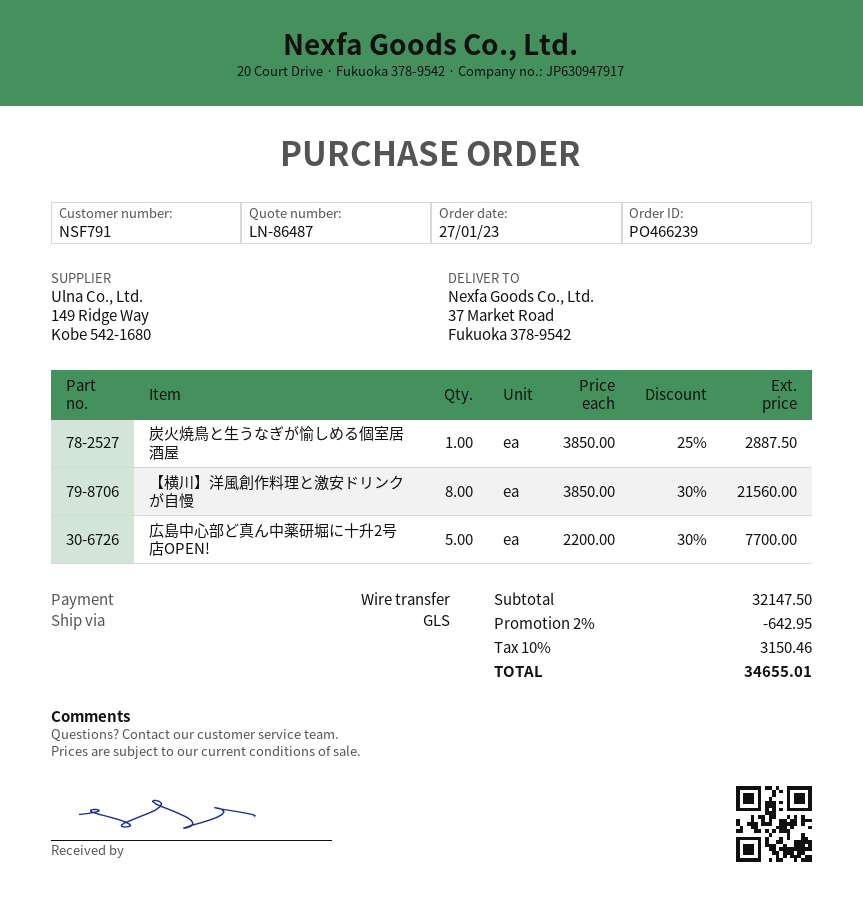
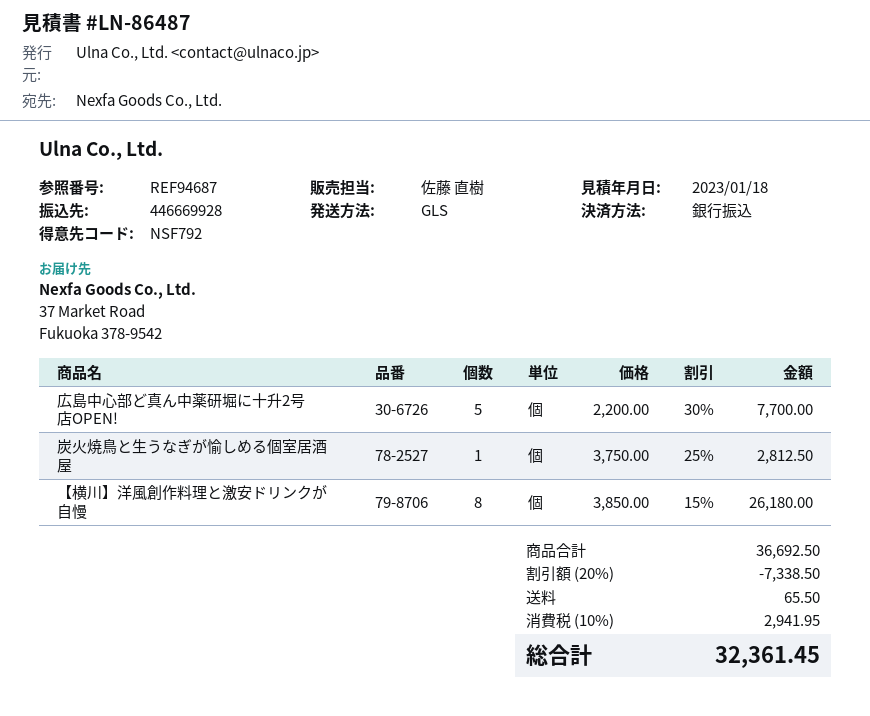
customer number: NSF791 -> NSF792
炭火焼鳥と生うなぎが愉しめる個室居酒屋: 1 x 3850.00 - 25% = 2887.50 -> 1 x 3750.00 - 25% = 2812.50
【横川】洋風創作料理と激安ドリンクが自慢: 8 x 3850.00 - 30% = 21560.00 -> 8 x 3850.00 - 15% = 26180.00
subtotal: 32147.50 -> 36692.50
discount: 2% = 642.95 -> 20% = 7338.50
shipping: none -> 65.50
tax: 10% = 3150.46 -> 10% = 2941.95
total: 34655.01 -> 32361.45

